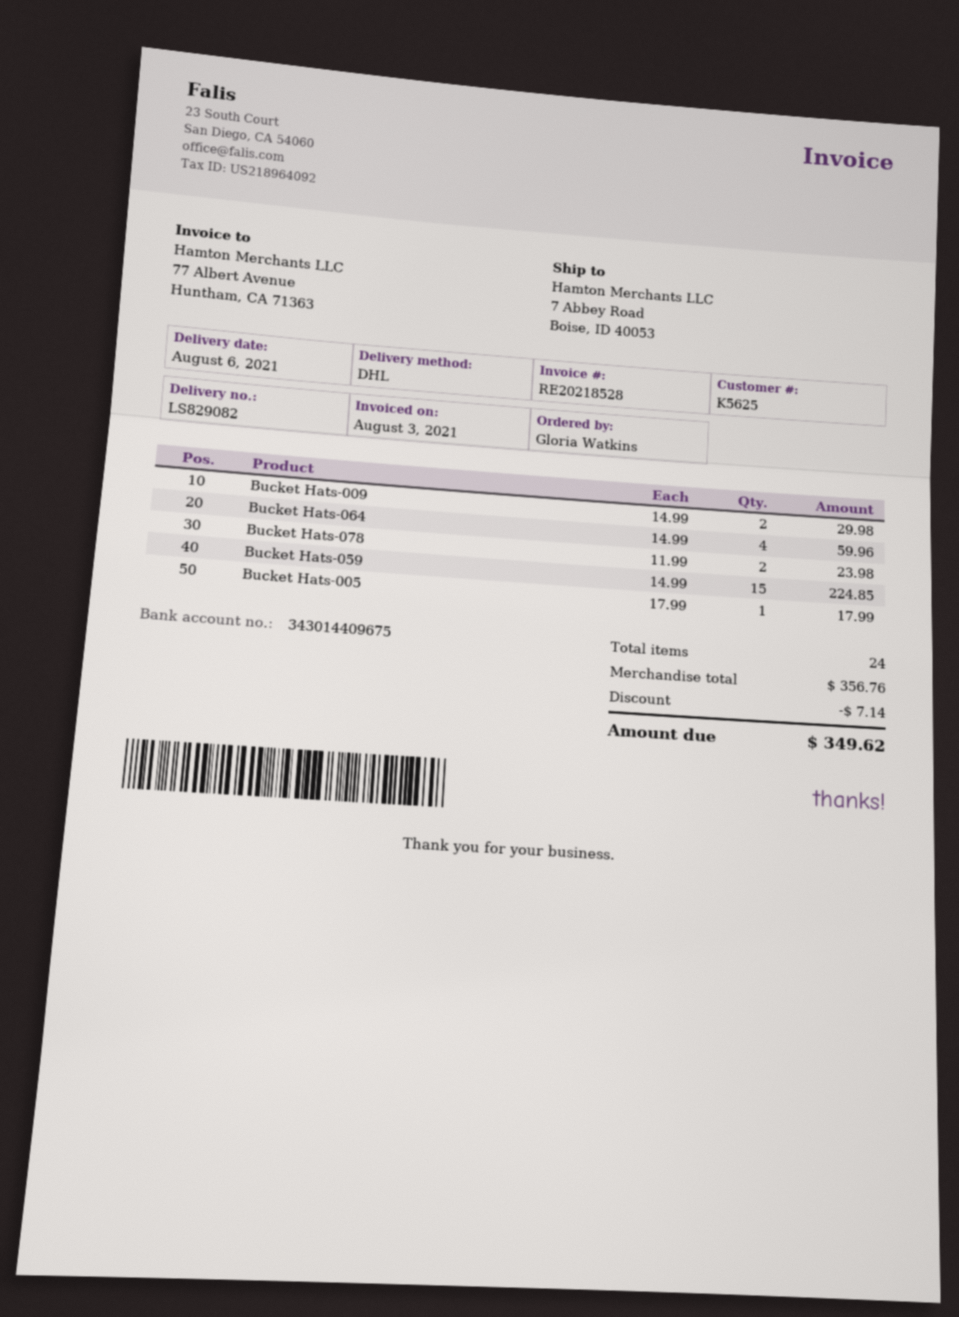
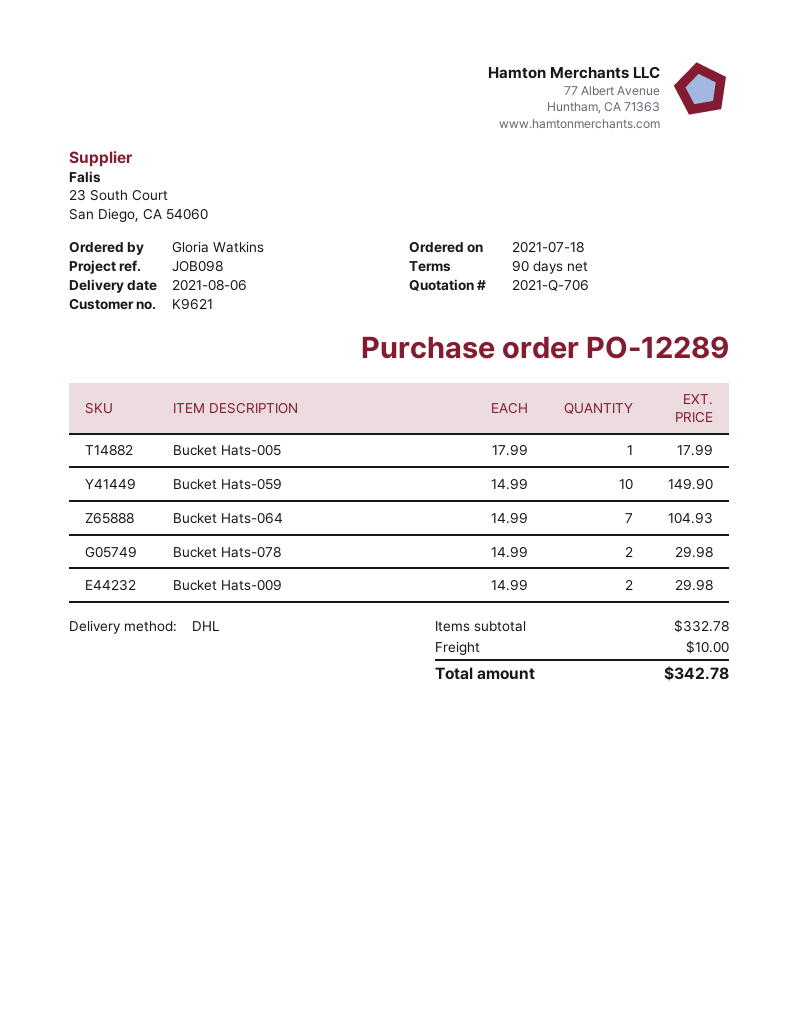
customer number: K5625 -> K9621
Bucket Hats-064: 4 x 14.99 = 59.96 -> 7 x 14.99 = 104.93
Bucket Hats-078: 2 x 11.99 = 23.98 -> 2 x 14.99 = 29.98
Bucket Hats-059: 15 x 14.99 = 224.85 -> 10 x 14.99 = 149.90
subtotal: 356.76 -> 332.78
discount: 7.14 -> none
shipping: none -> 10.00
total: 349.62 -> 342.78

